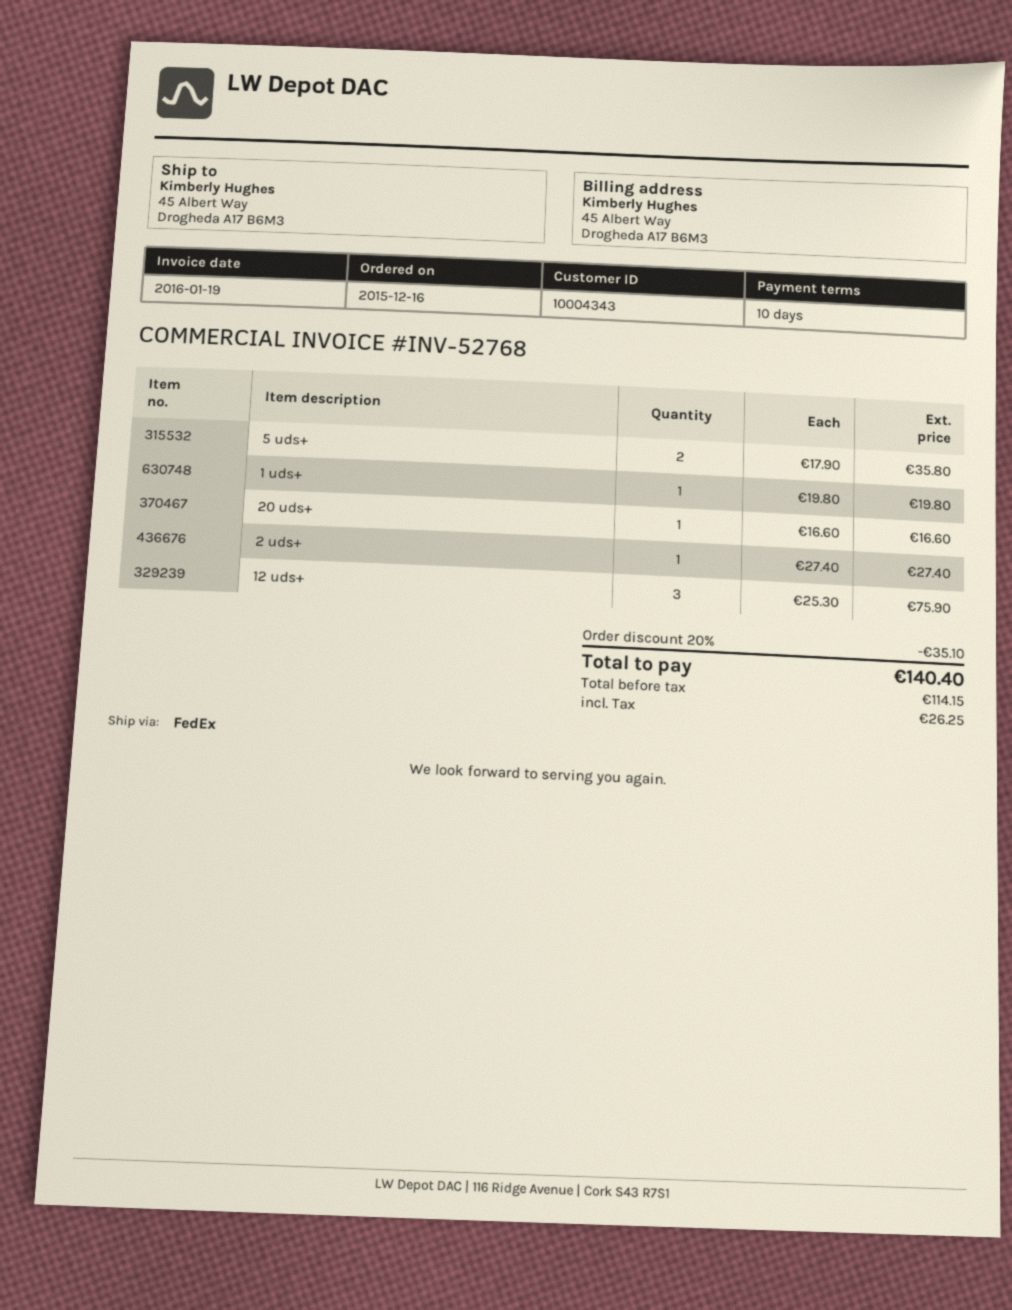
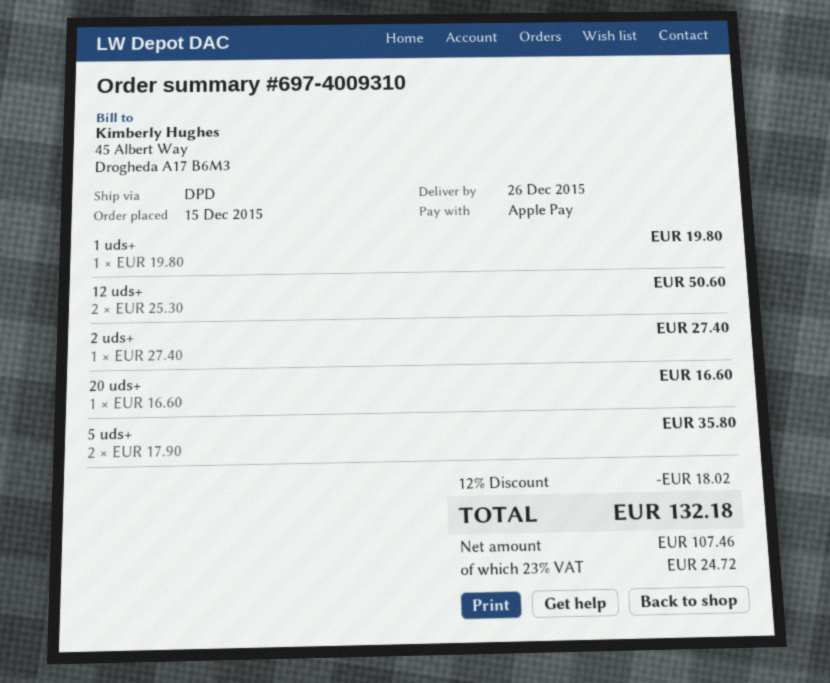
order date: 2015-12-16 -> 2015-12-15
shipping method: FedEx -> DPD
12 uds+: 3 x 25.30 = 75.90 -> 2 x 25.30 = 50.60
discount: 20% = 35.10 -> 12% = 18.02
net: 114.15 -> 107.46
tax: 26.25 -> 24.72
total: 140.40 -> 132.18

